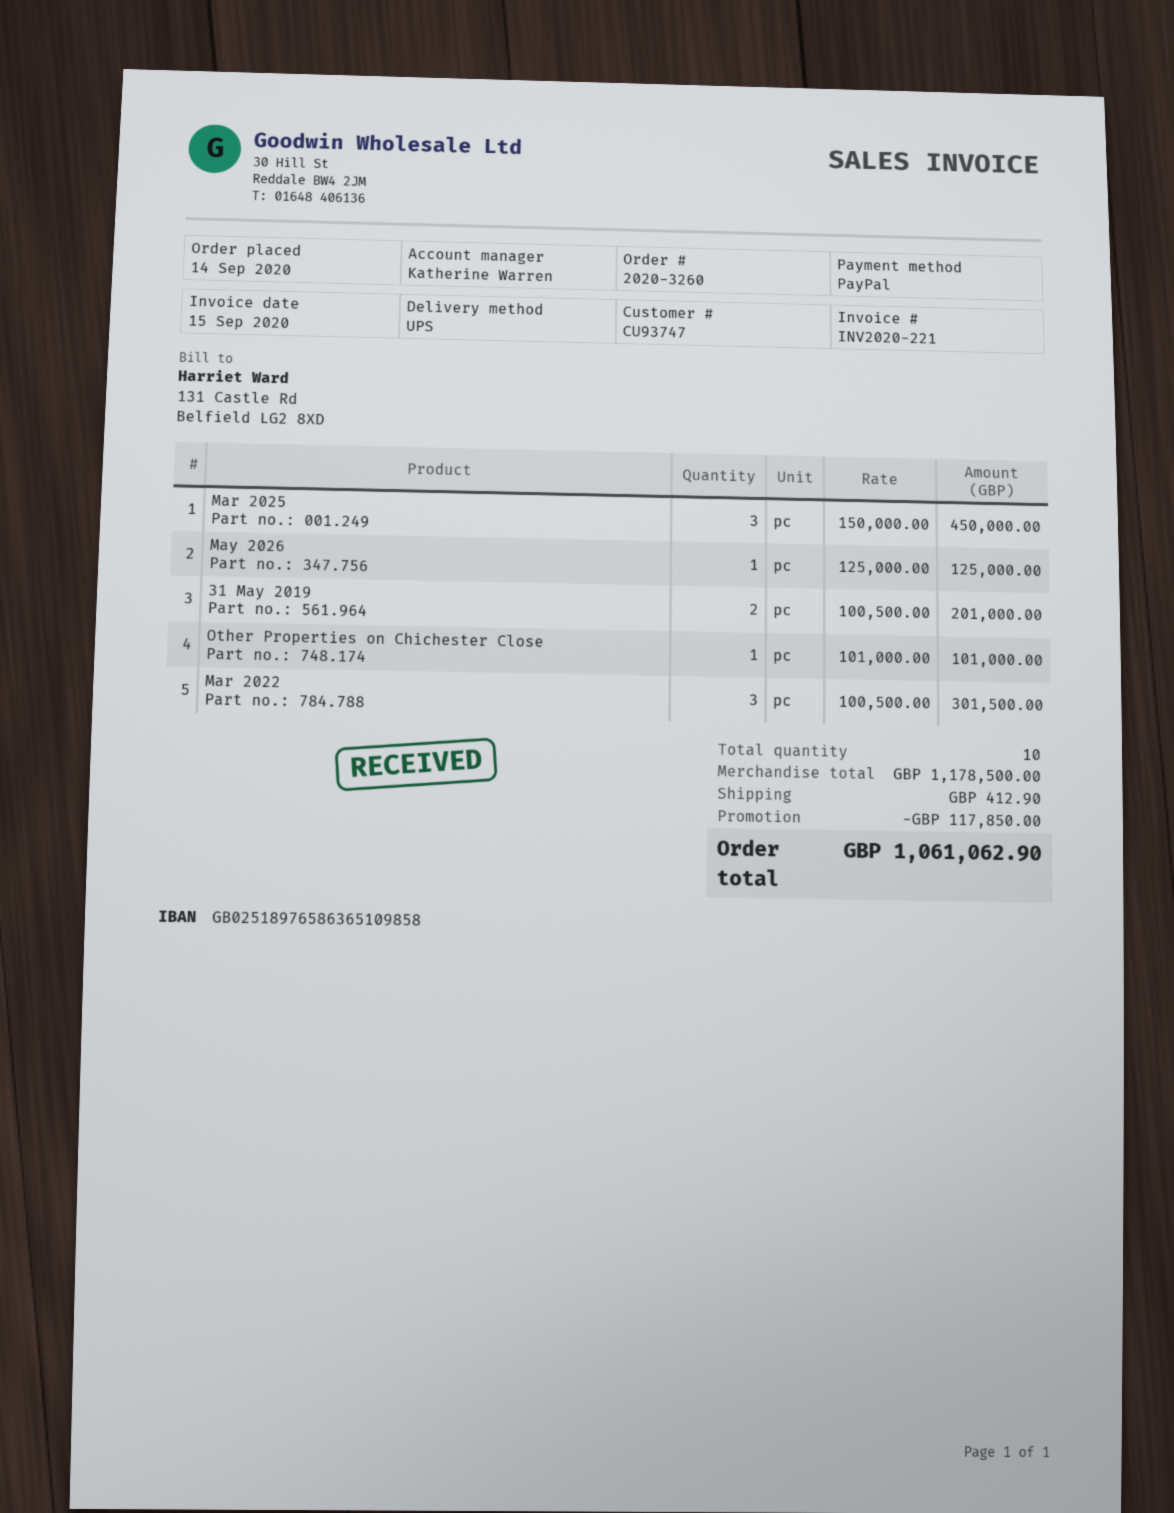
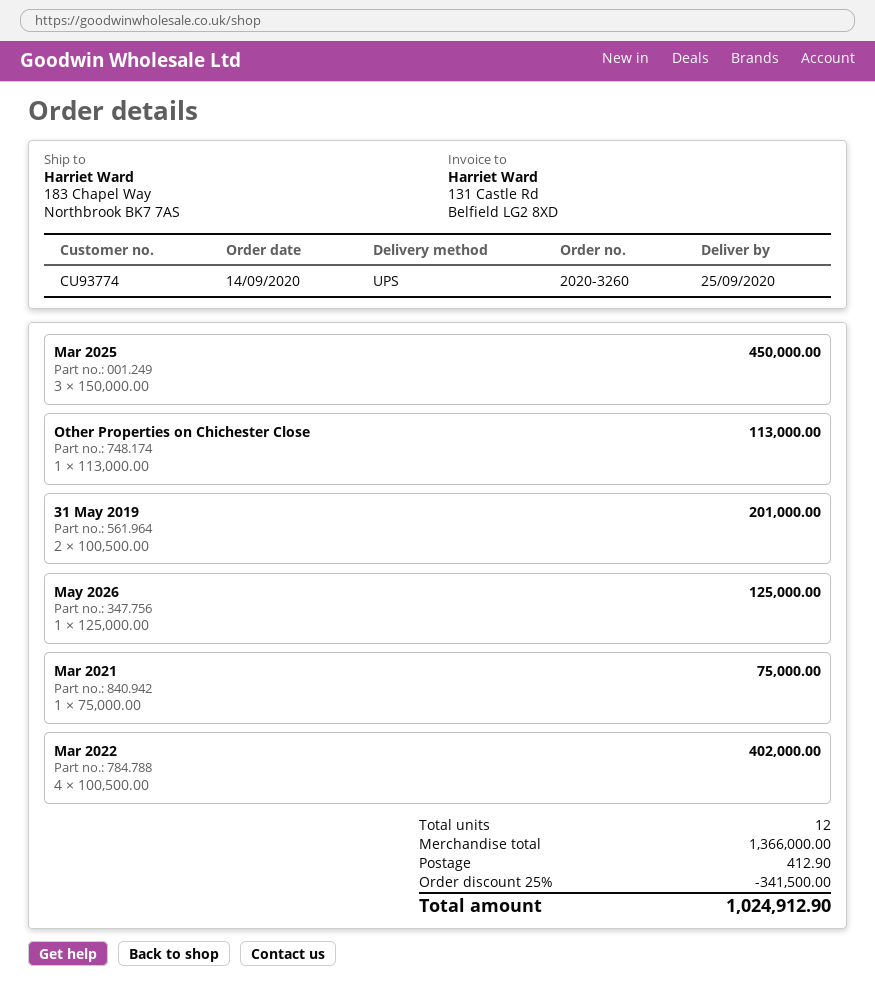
customer number: CU93747 -> CU93774
Other Properties on Chichester Close: 1 x 101000.00 = 101000.00 -> 1 x 113000.00 = 113000.00
Mar 2022: 3 x 100500.00 = 301500.00 -> 4 x 100500.00 = 402000.00
Mar 2021: none -> 1 x 75000.00 = 75000.00
total quantity: 10 -> 12
subtotal: 1178500.00 -> 1366000.00
discount: 117850.00 -> 341500.00
total: 1061062.90 -> 1024912.90

